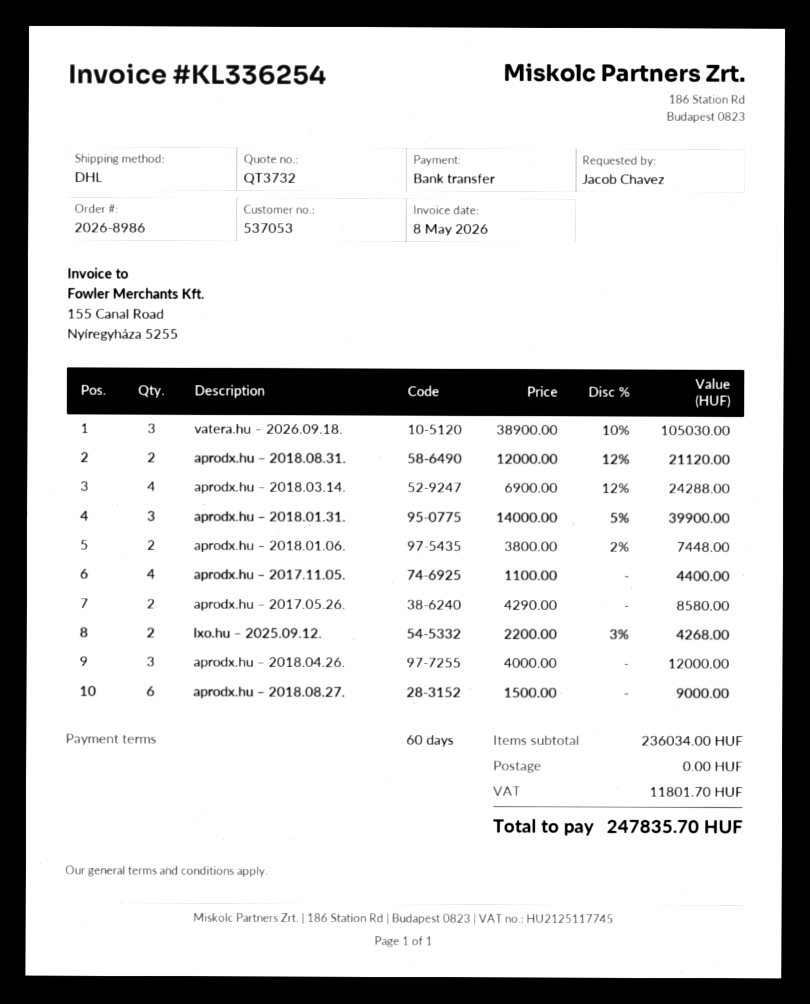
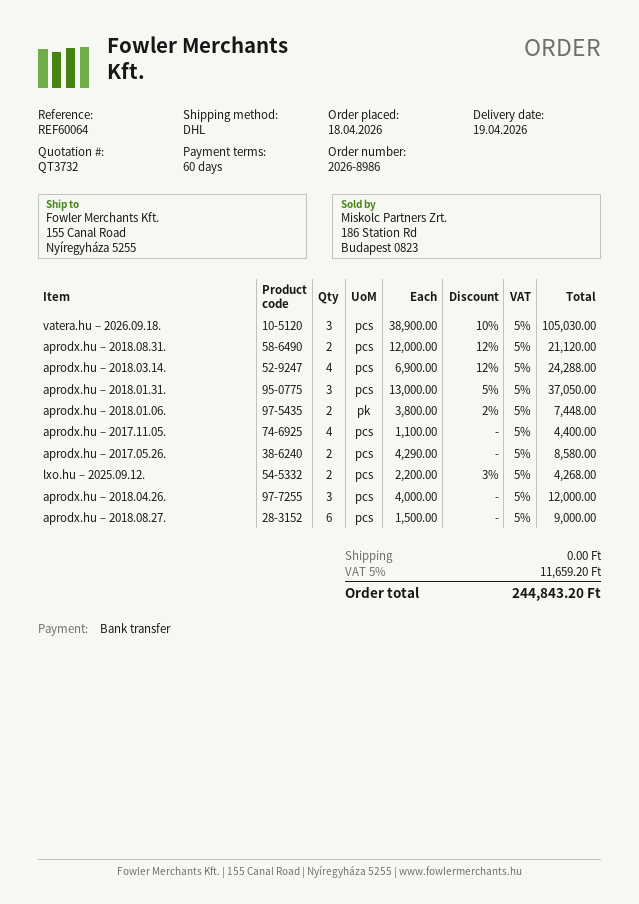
aprodx.hu – 2018.01.31.: 3 x 14000.00 - 5% = 39900.00 -> 3 x 13000.00 - 5% = 37050.00
tax: 11801.70 -> 11659.20
total: 247835.70 -> 244843.20

